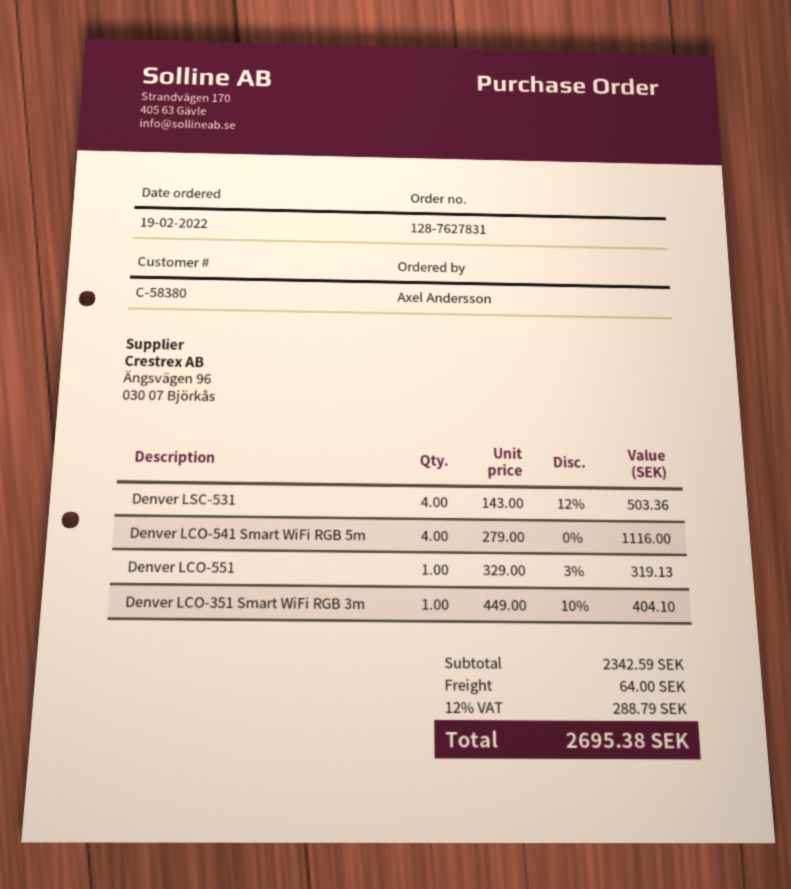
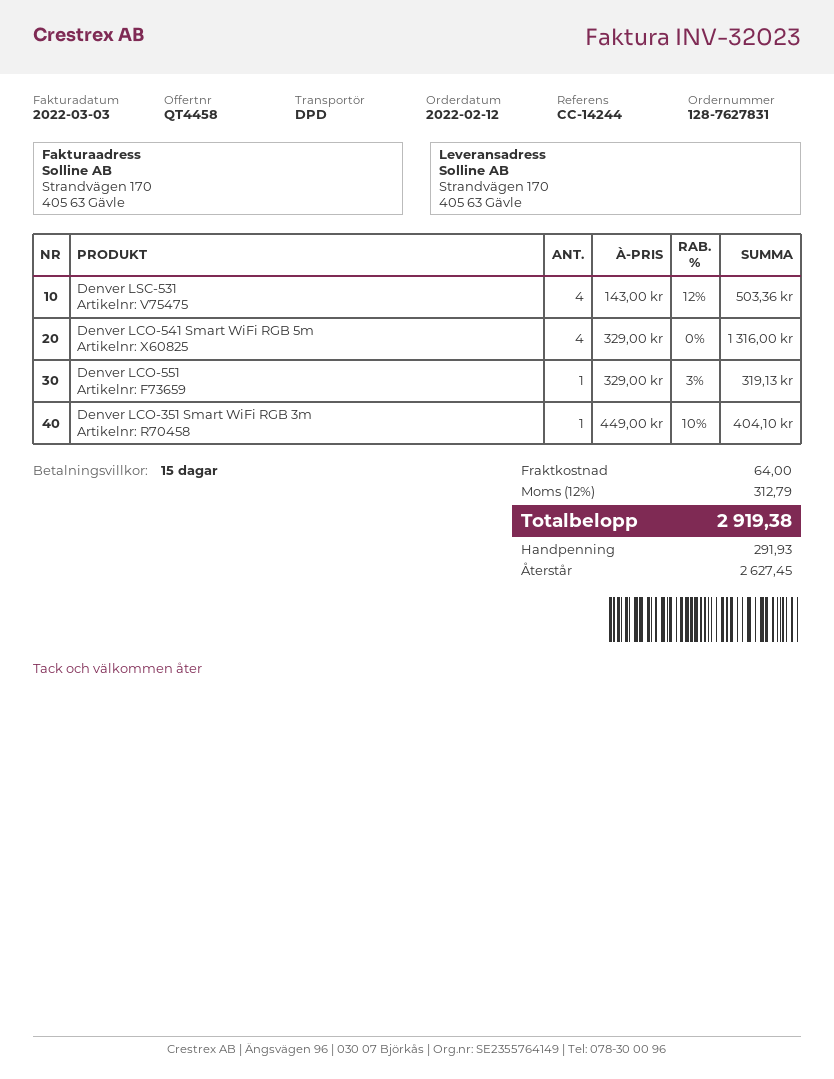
order date: 2022-02-19 -> 2022-02-12
Denver LCO-541 Smart WiFi RGB 5m: 4 x 279.00 = 1116.00 -> 4 x 329.00 = 1316.00
tax: 12% = 288.79 -> 12% = 312.79
total: 2695.38 -> 2919.38

